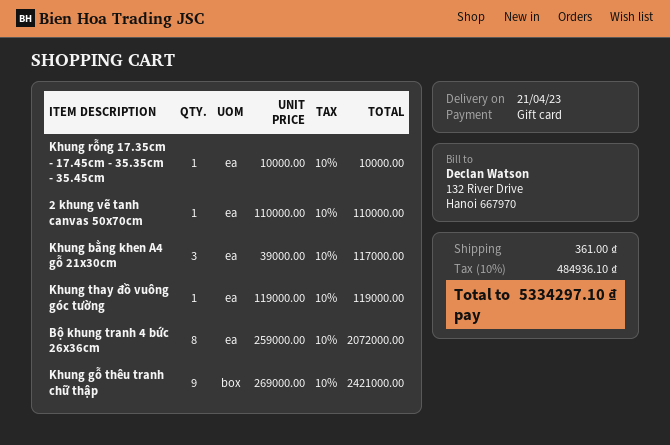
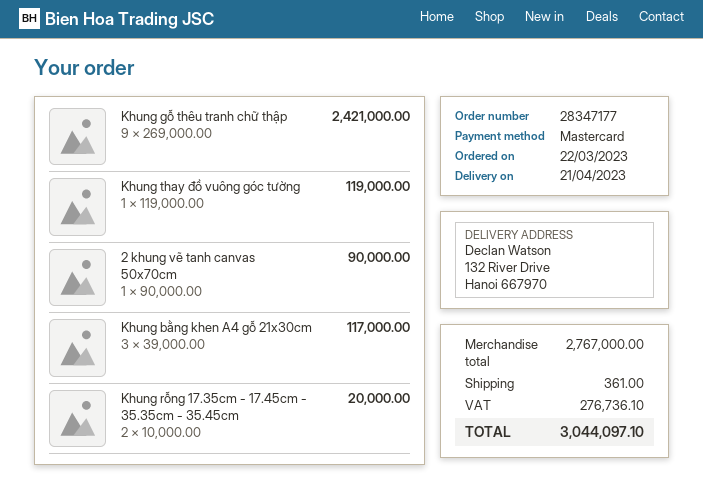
payment method: gift card -> Mastercard
Khung rỗng 17.35cm - 17.45cm - 35.35cm - 35.45cm: 1 x 10000.00 = 10000.00 -> 2 x 10000.00 = 20000.00
2 khung vẽ tanh canvas 50x70cm: 1 x 110000.00 = 110000.00 -> 1 x 90000.00 = 90000.00
Bộ khung tranh 4 bức 26x36cm: 8 x 259000.00 = 2072000.00 -> none
tax: 484936.10 -> 276736.10
total: 5334297.10 -> 3044097.10

